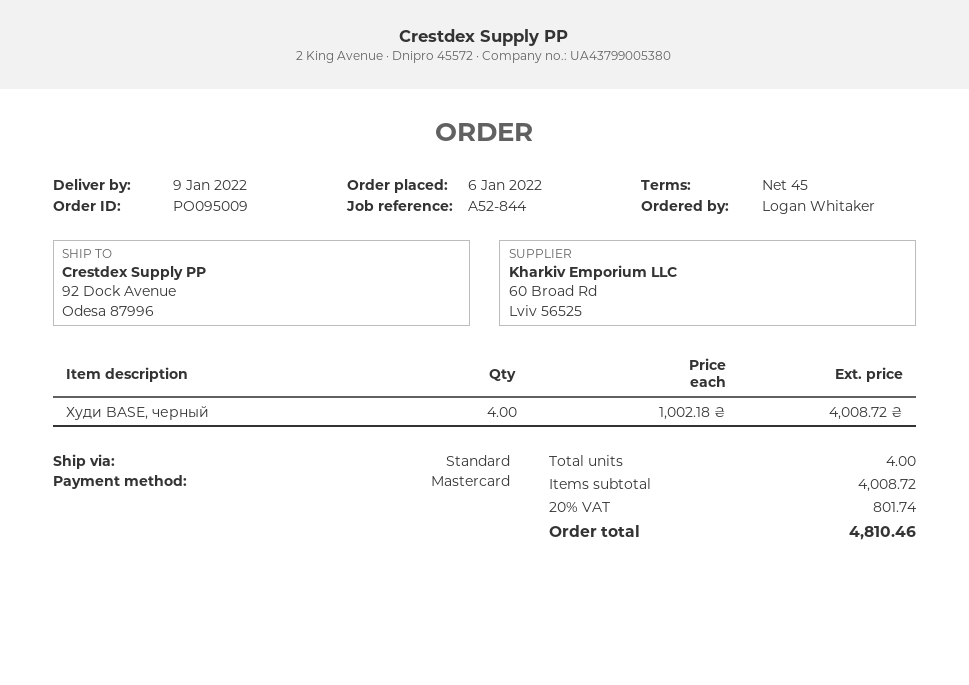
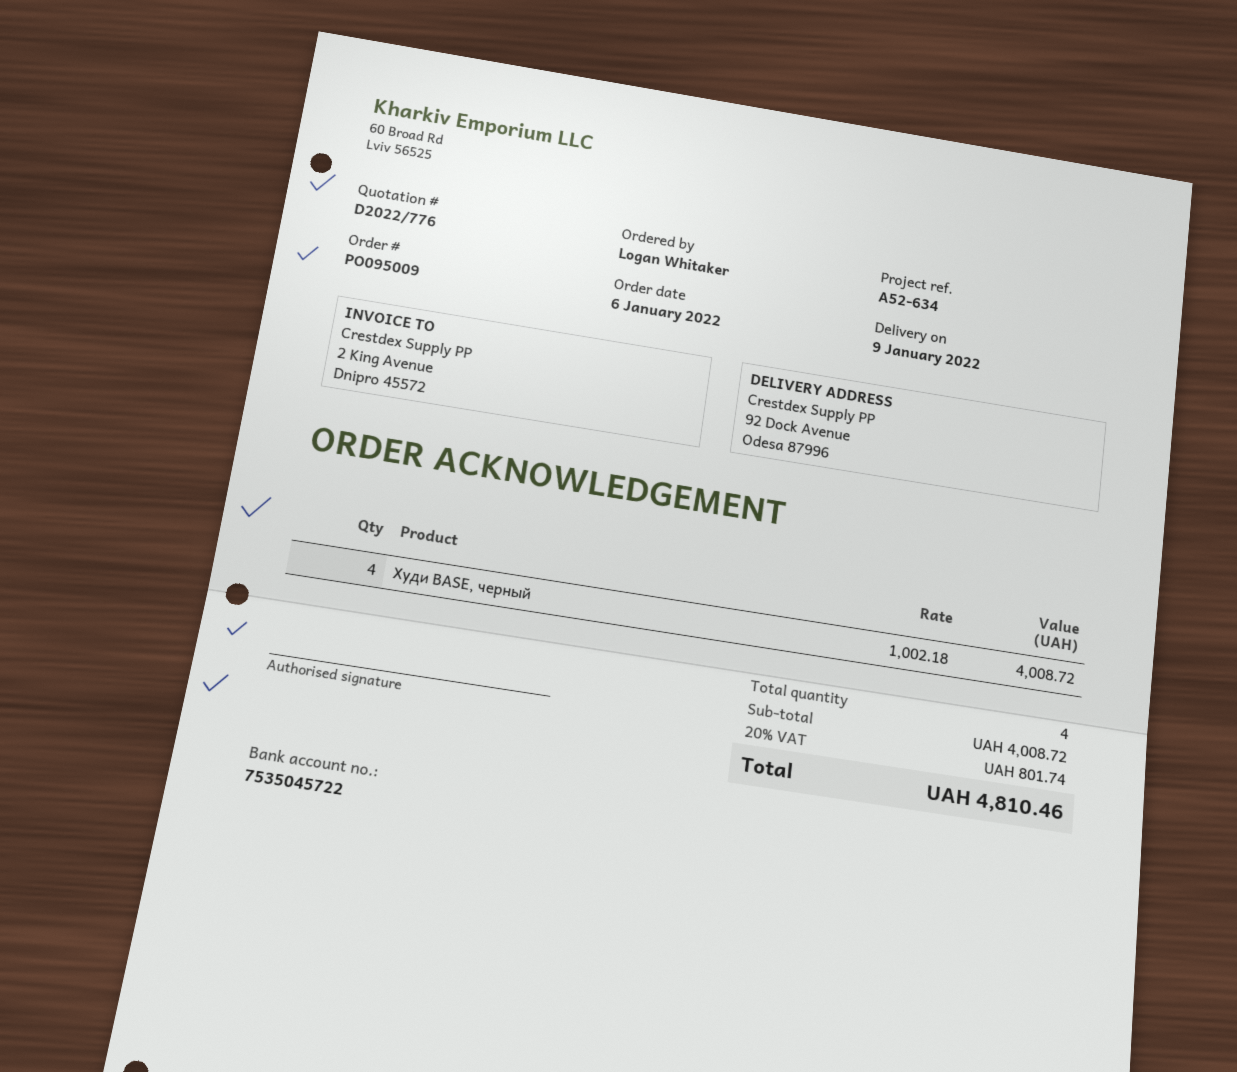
reference: A52-844 -> A52-634

